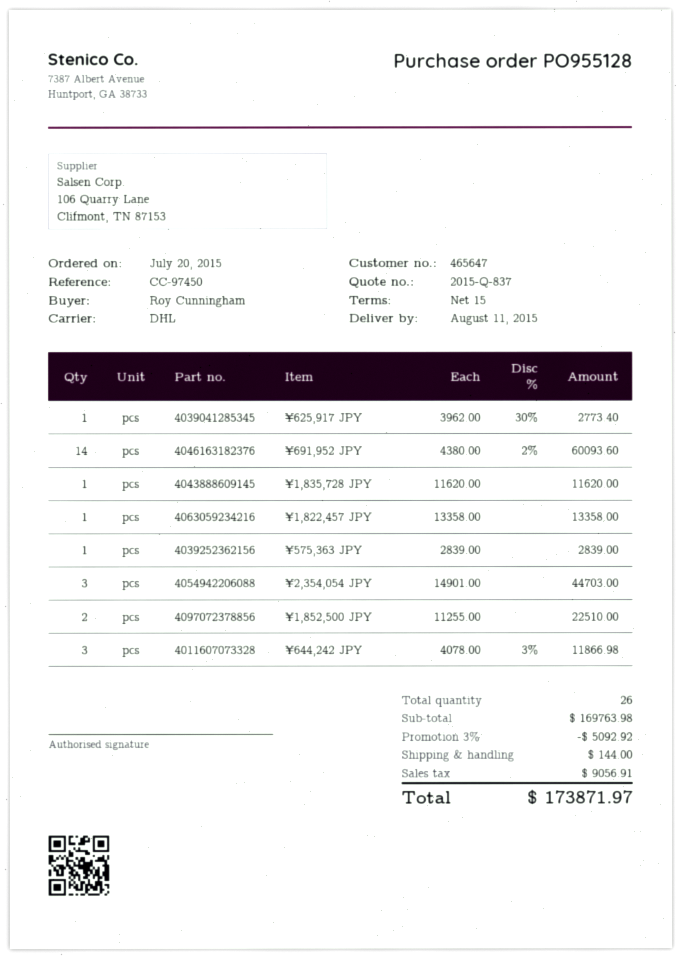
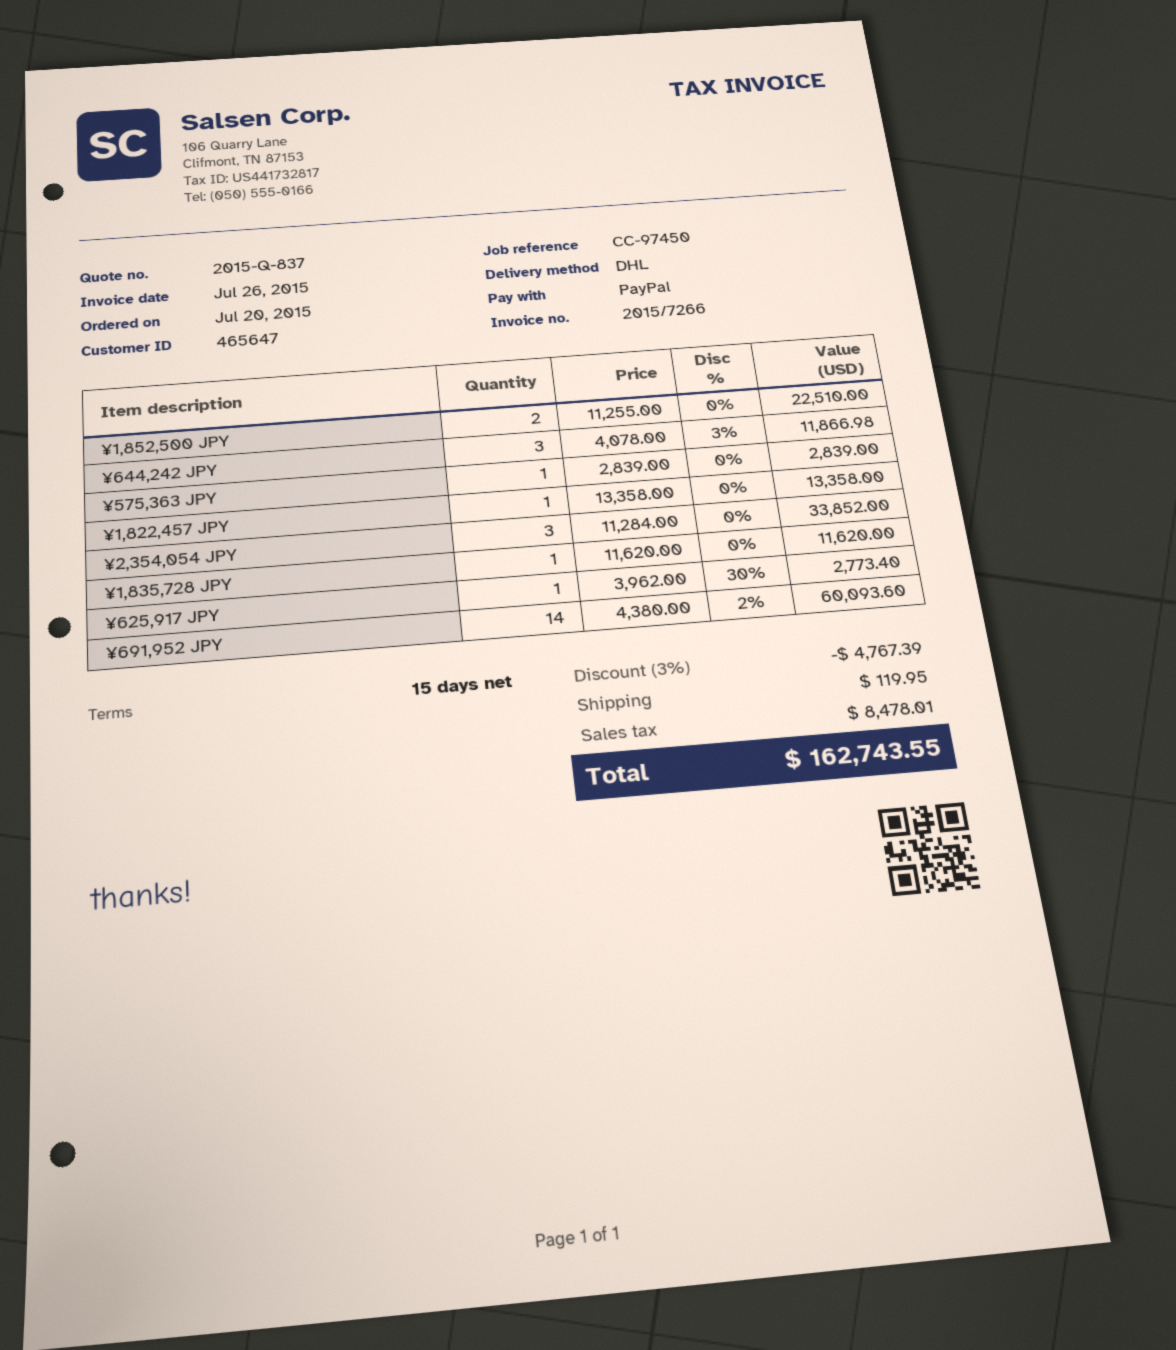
¥2,354,054 JPY: 3 x 14901.00 = 44703.00 -> 3 x 11284.00 = 33852.00
discount: 3% = 5092.92 -> 3% = 4767.39
shipping: 144.00 -> 119.95
tax: 9056.91 -> 8478.01
total: 173871.97 -> 162743.55

